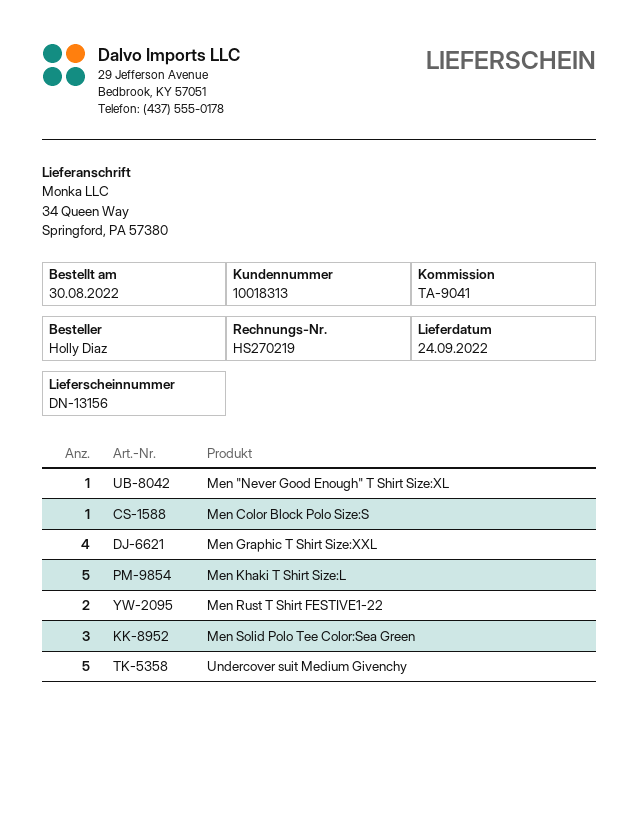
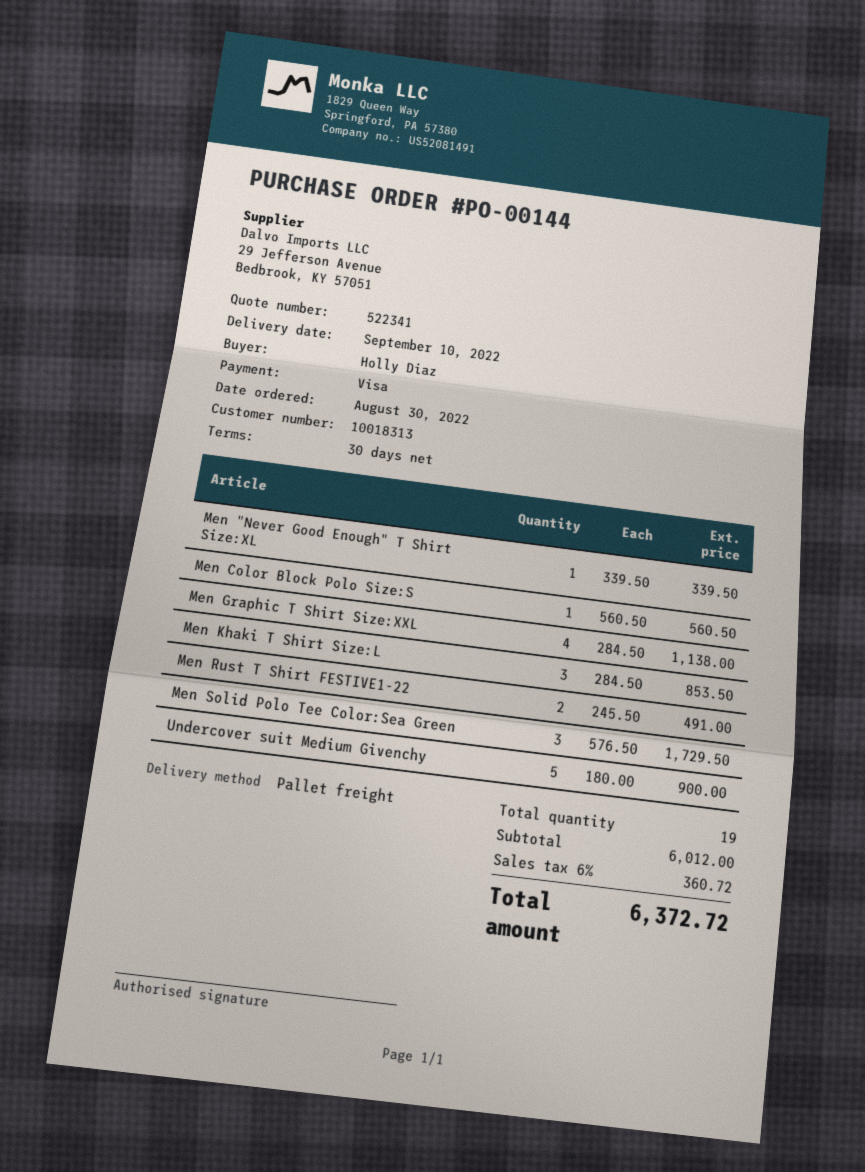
delivery date: 2022-09-24 -> 2022-09-10
Men Khaki T Shirt Size:L: 5 -> 3

